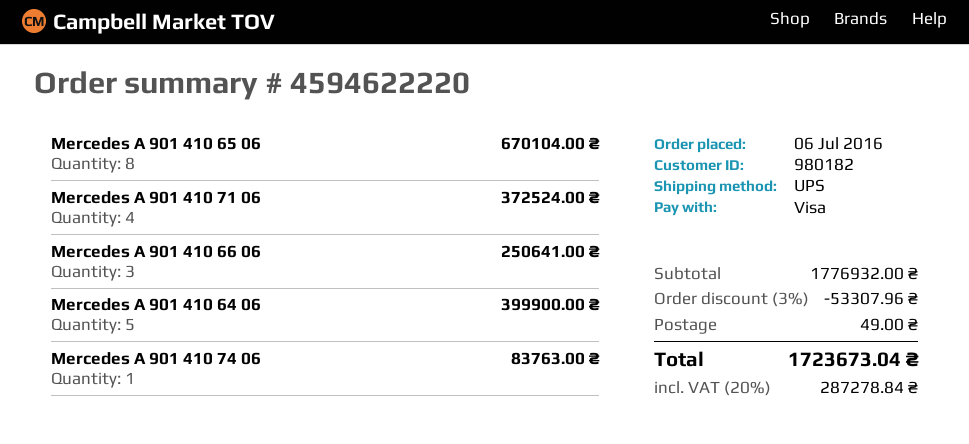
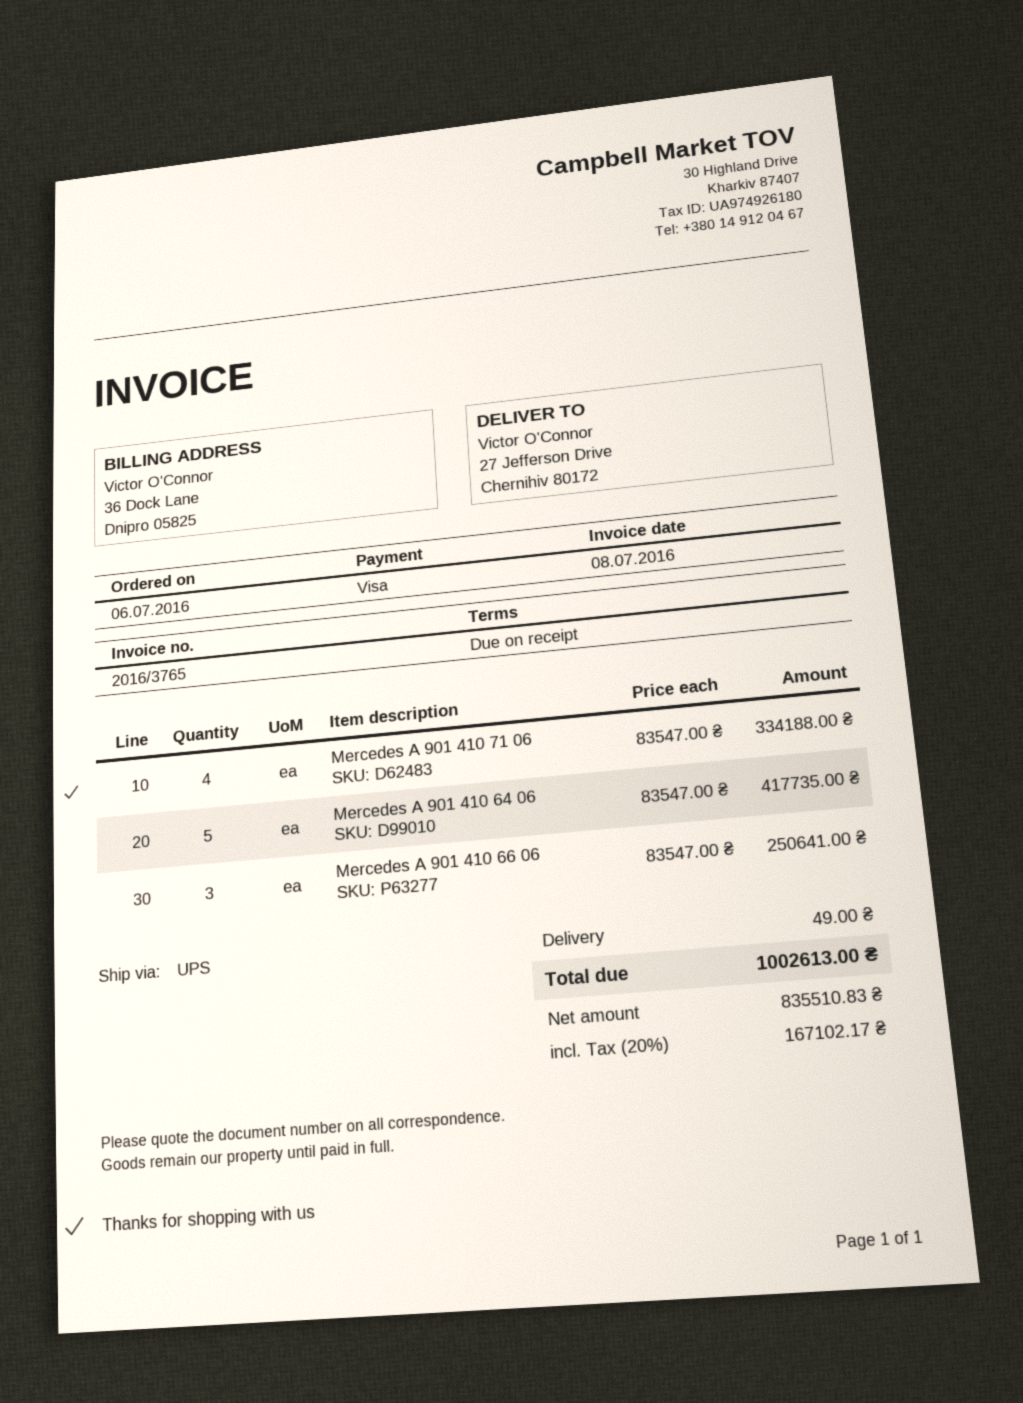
Mercedes A 901 410 65 06: 8 for 670104.00 -> none
Mercedes A 901 410 71 06: 4 for 372524.00 -> 4 for 334188.00
Mercedes A 901 410 64 06: 5 for 399900.00 -> 5 for 417735.00
Mercedes A 901 410 74 06: 1 for 83763.00 -> none
discount: 3% = 53307.96 -> none
tax: 20% = 287278.84 -> 20% = 167102.17
total: 1723673.04 -> 1002613.00

